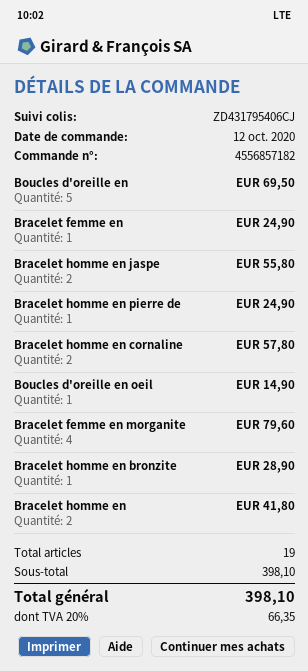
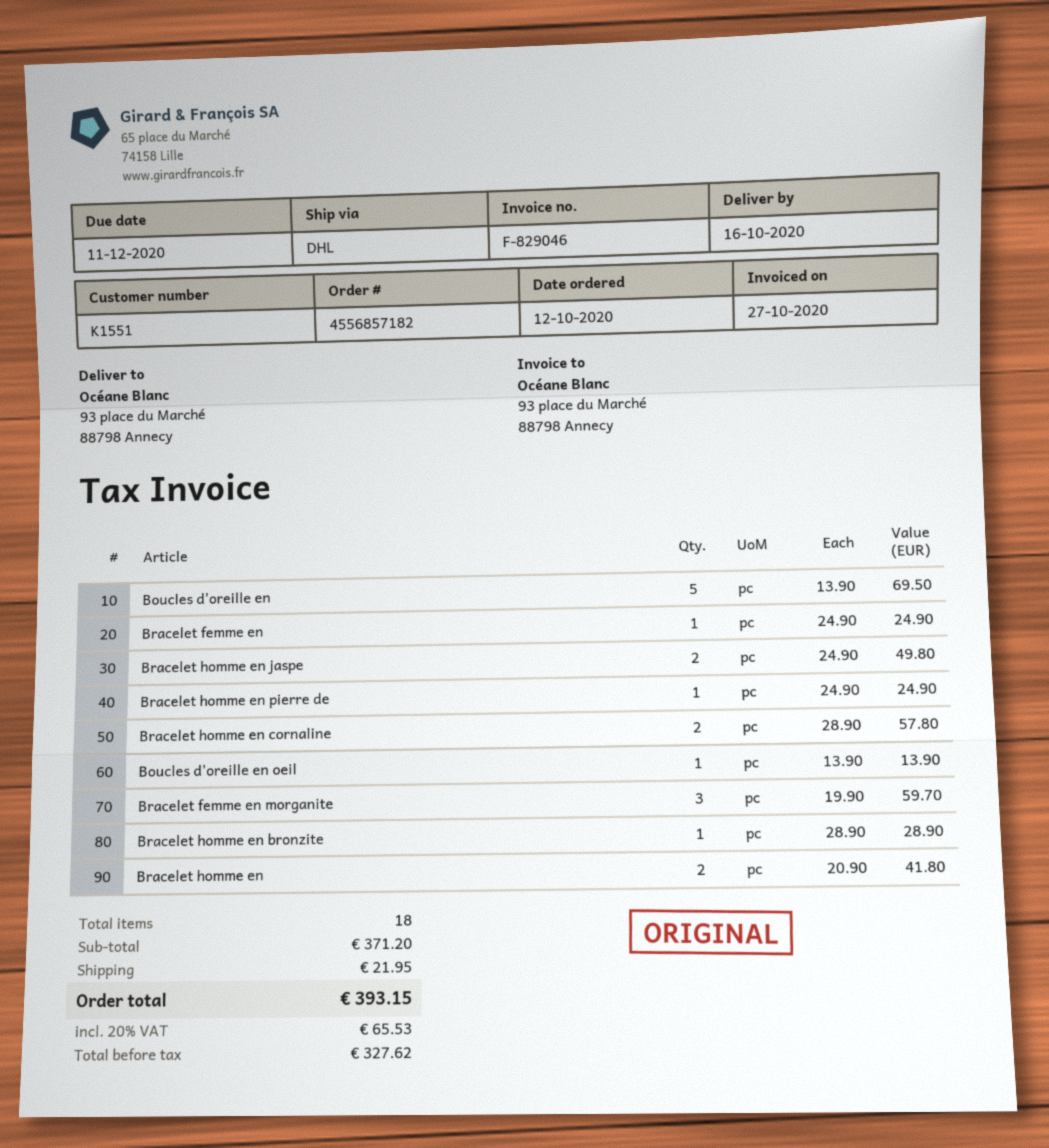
Bracelet homme en jaspe: 2 for 55.80 -> 2 for 49.80
Boucles d'oreille en oeil: 1 for 14.90 -> 1 for 13.90
Bracelet femme en morganite: 4 for 79.60 -> 3 for 59.70
total quantity: 19 -> 18
subtotal: 398.10 -> 371.20
shipping: none -> 21.95
tax: 20% = 66.35 -> 20% = 65.53
total: 398.10 -> 393.15

